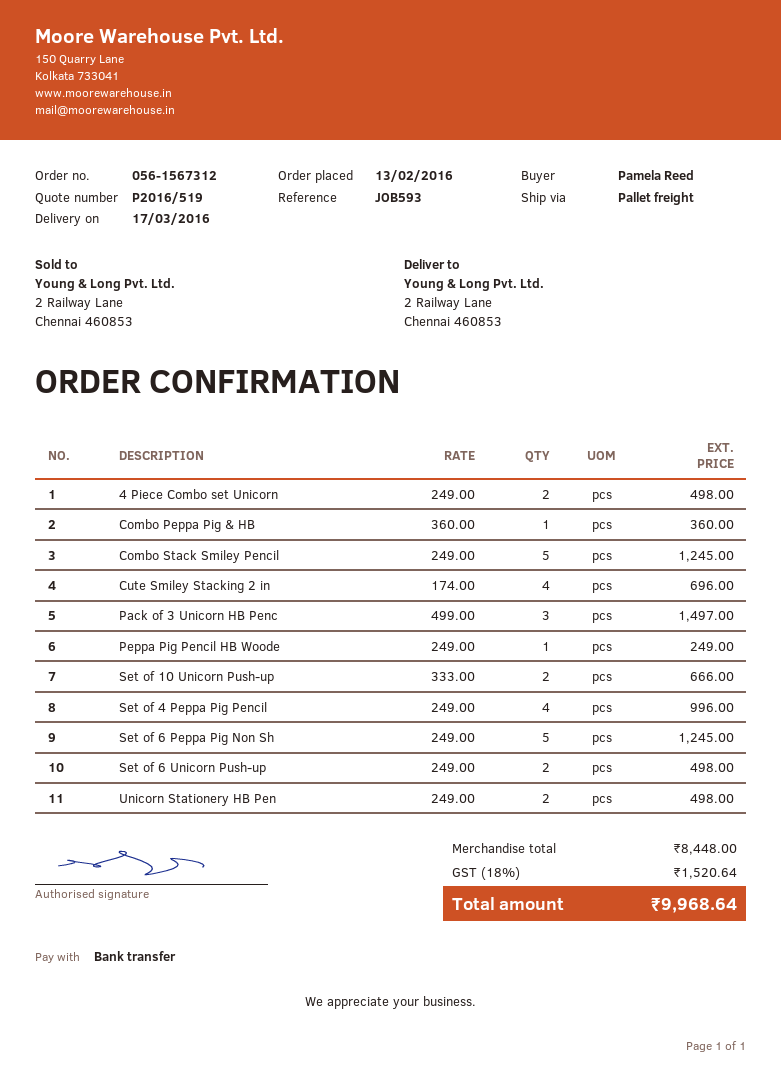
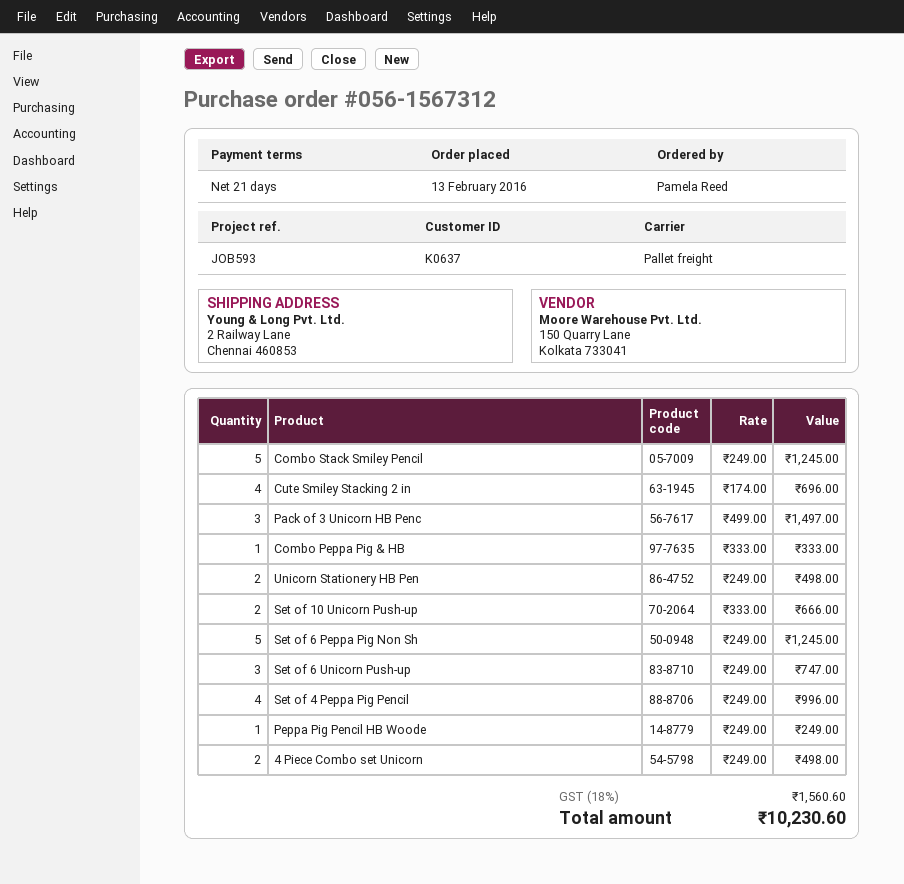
Combo Peppa Pig & HB: 1 x 360.00 = 360.00 -> 1 x 333.00 = 333.00
Set of 6 Unicorn Push-up: 2 x 249.00 = 498.00 -> 3 x 249.00 = 747.00
tax: 18% = 1520.64 -> 18% = 1560.60
total: 9968.64 -> 10230.60

